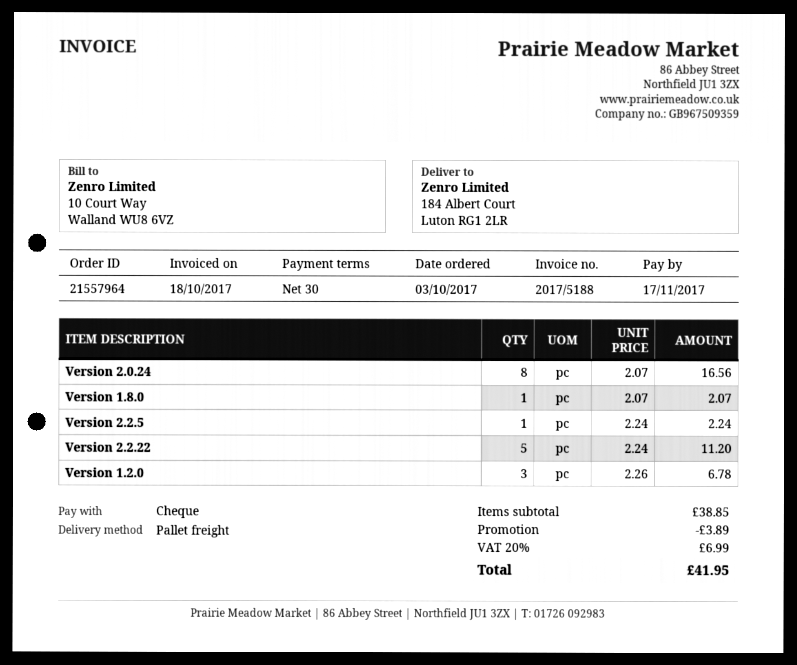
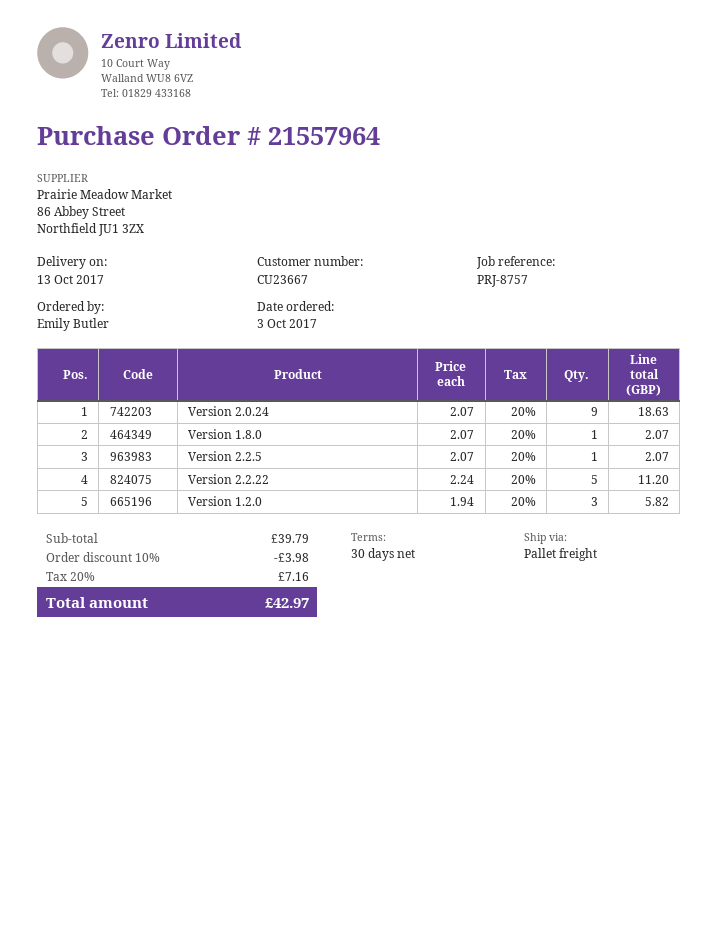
Version 2.0.24: 8 x 2.07 = 16.56 -> 9 x 2.07 = 18.63
Version 2.2.5: 1 x 2.24 = 2.24 -> 1 x 2.07 = 2.07
Version 1.2.0: 3 x 2.26 = 6.78 -> 3 x 1.94 = 5.82
subtotal: 38.85 -> 39.79
discount: 3.89 -> 3.98
tax: 20% = 6.99 -> 20% = 7.16
total: 41.95 -> 42.97

